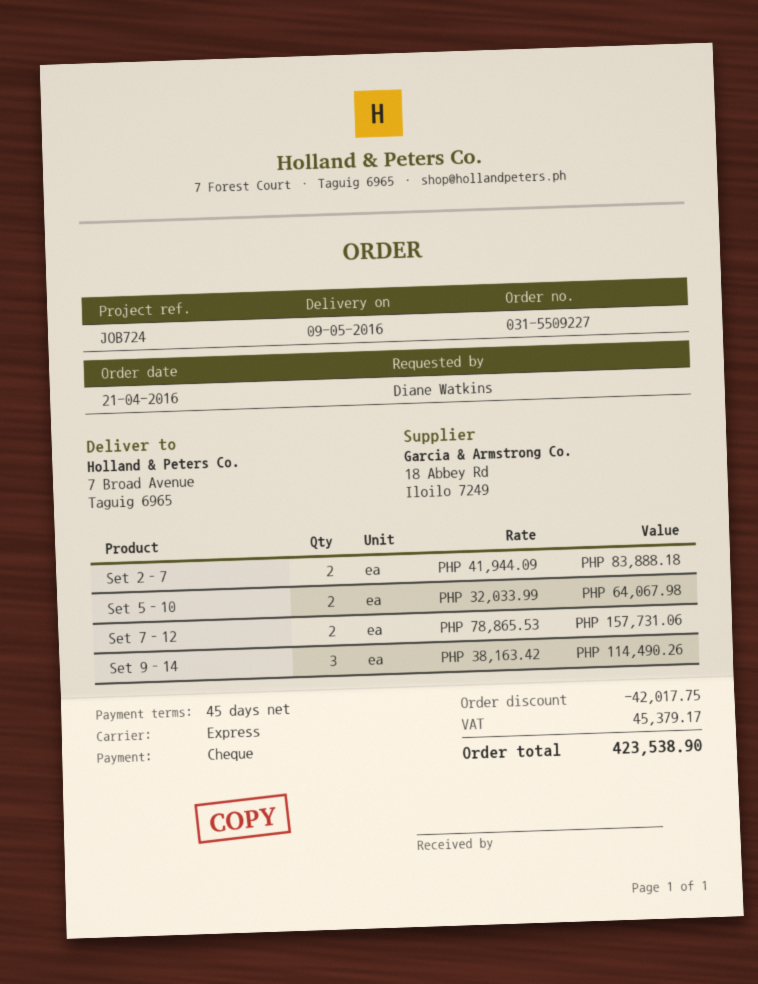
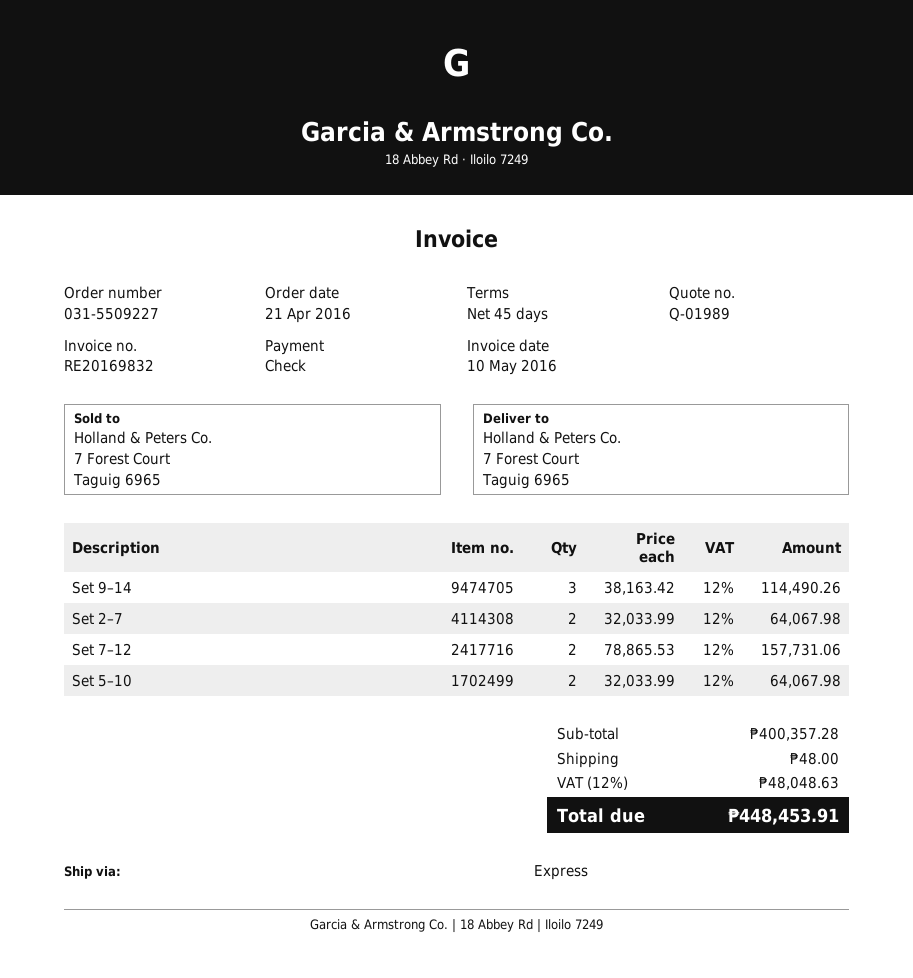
ship to: 7 Broad Avenue, Taguig 6965 -> 7 Forest Court, Taguig 6965
Set 2–7: 2 x 41944.09 = 83888.18 -> 2 x 32033.99 = 64067.98
discount: 42017.75 -> none
shipping: none -> 48.00
tax: 45379.17 -> 48048.63
total: 423538.90 -> 448453.91

